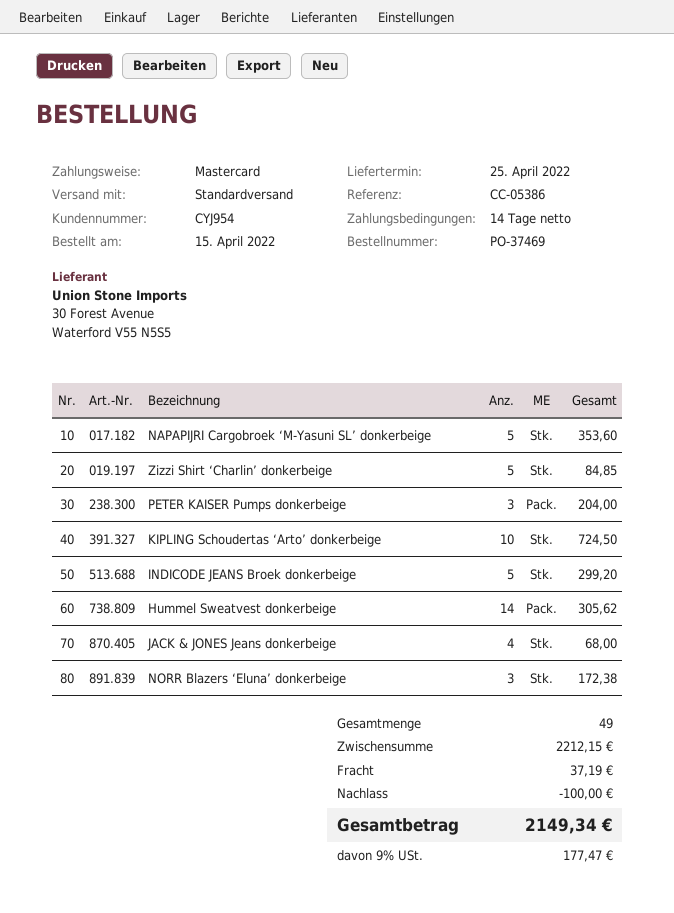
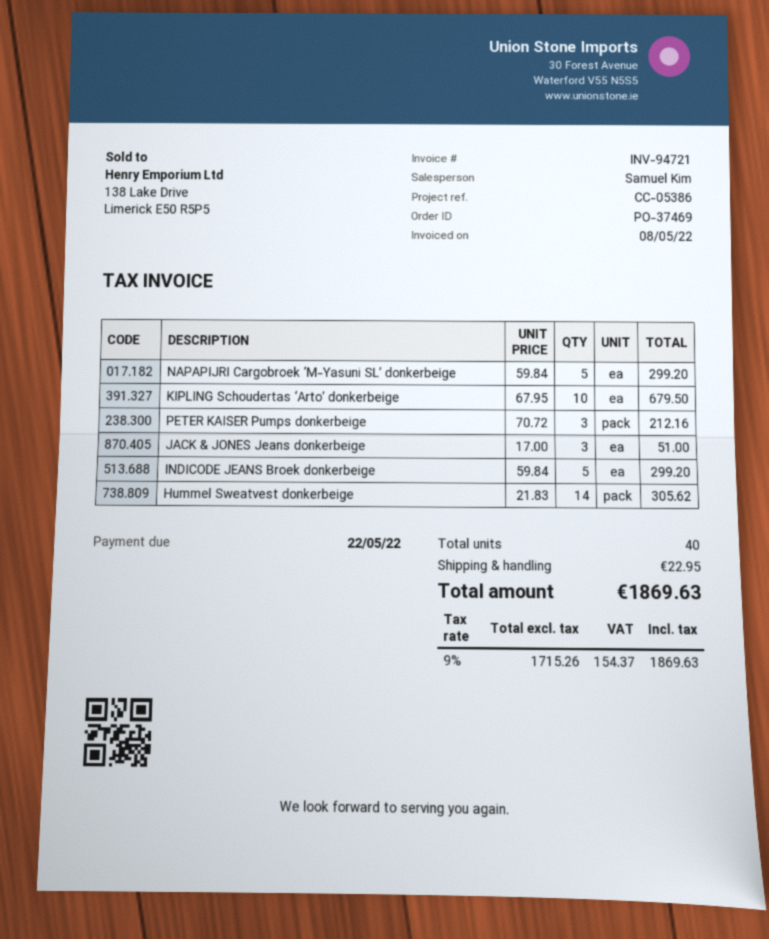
NAPAPIJRI Cargobroek ‘M-Yasuni SL’ donkerbeige: 5 for 353.60 -> 5 for 299.20
Zizzi Shirt ‘Charlin’ donkerbeige: 5 for 84.85 -> none
PETER KAISER Pumps donkerbeige: 3 for 204.00 -> 3 for 212.16
KIPLING Schoudertas ‘Arto’ donkerbeige: 10 for 724.50 -> 10 for 679.50
JACK & JONES Jeans donkerbeige: 4 for 68.00 -> 3 for 51.00
NORR Blazers ‘Eluna’ donkerbeige: 3 for 172.38 -> none
total quantity: 49 -> 40
discount: 100.00 -> none
shipping: 37.19 -> 22.95
tax: 9% = 177.47 -> 9% = 154.37
total: 2149.34 -> 1869.63

